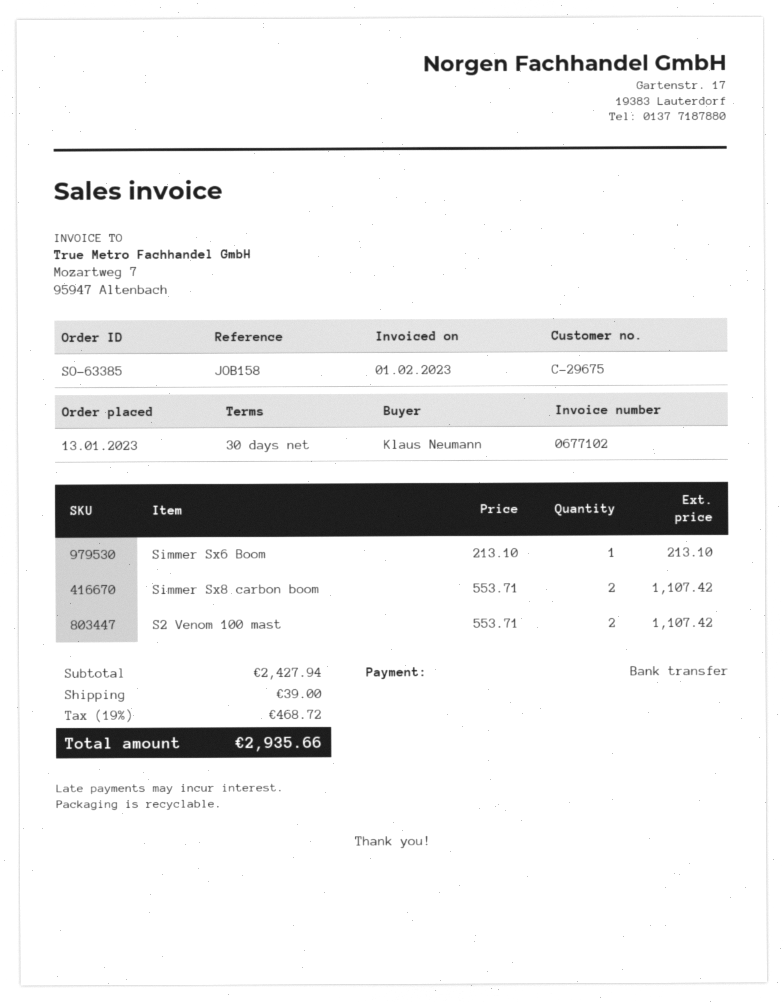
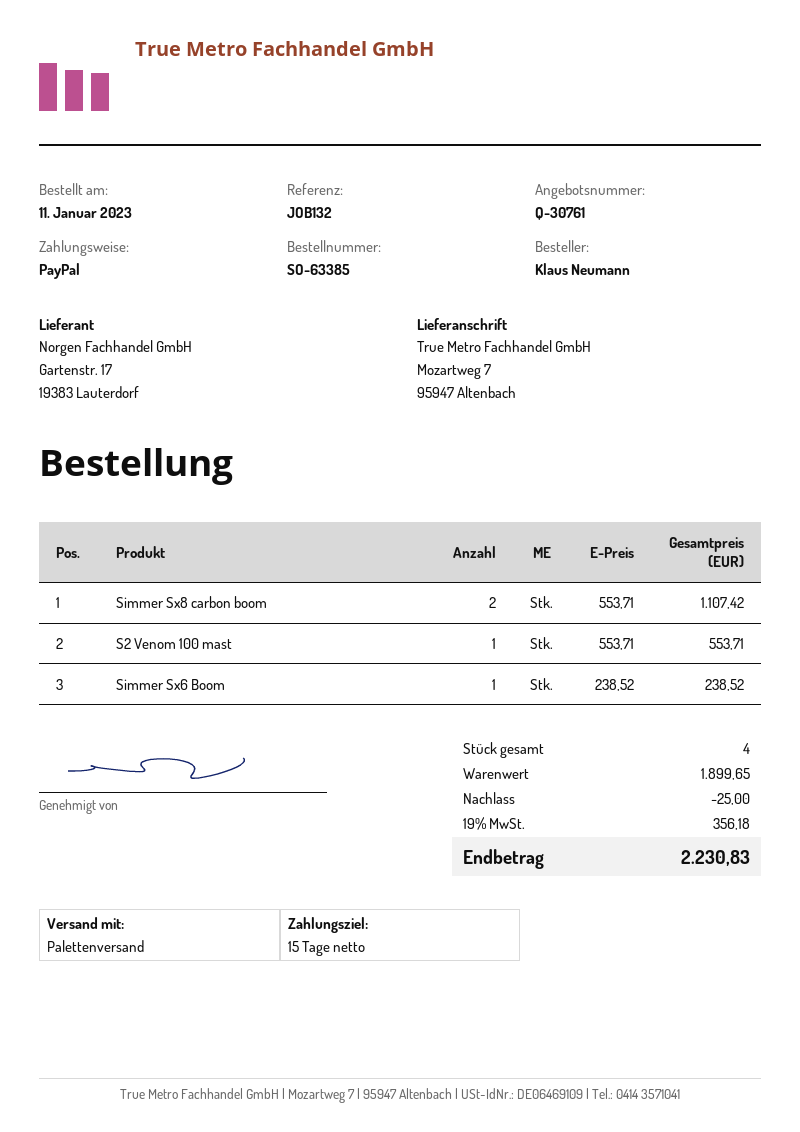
order date: 2023-01-13 -> 2023-01-11
payment terms: 30 days -> 15 days
reference: JOB158 -> JOB132
payment method: bank transfer -> PayPal
Simmer Sx6 Boom: 1 x 213.10 = 213.10 -> 1 x 238.52 = 238.52
S2 Venom 100 mast: 2 x 553.71 = 1107.42 -> 1 x 553.71 = 553.71
subtotal: 2427.94 -> 1899.65
discount: none -> 25.00
shipping: 39.00 -> none
tax: 19% = 468.72 -> 19% = 356.18
total: 2935.66 -> 2230.83

